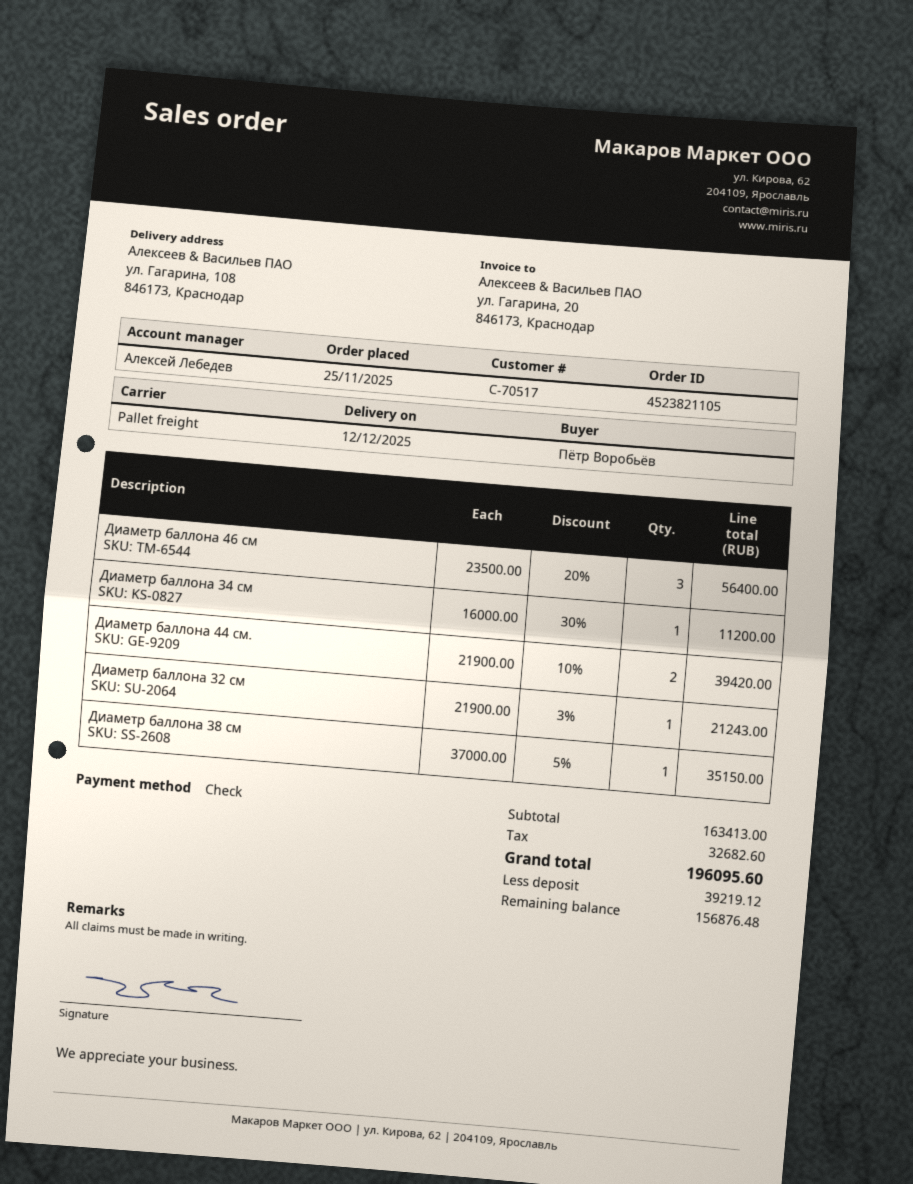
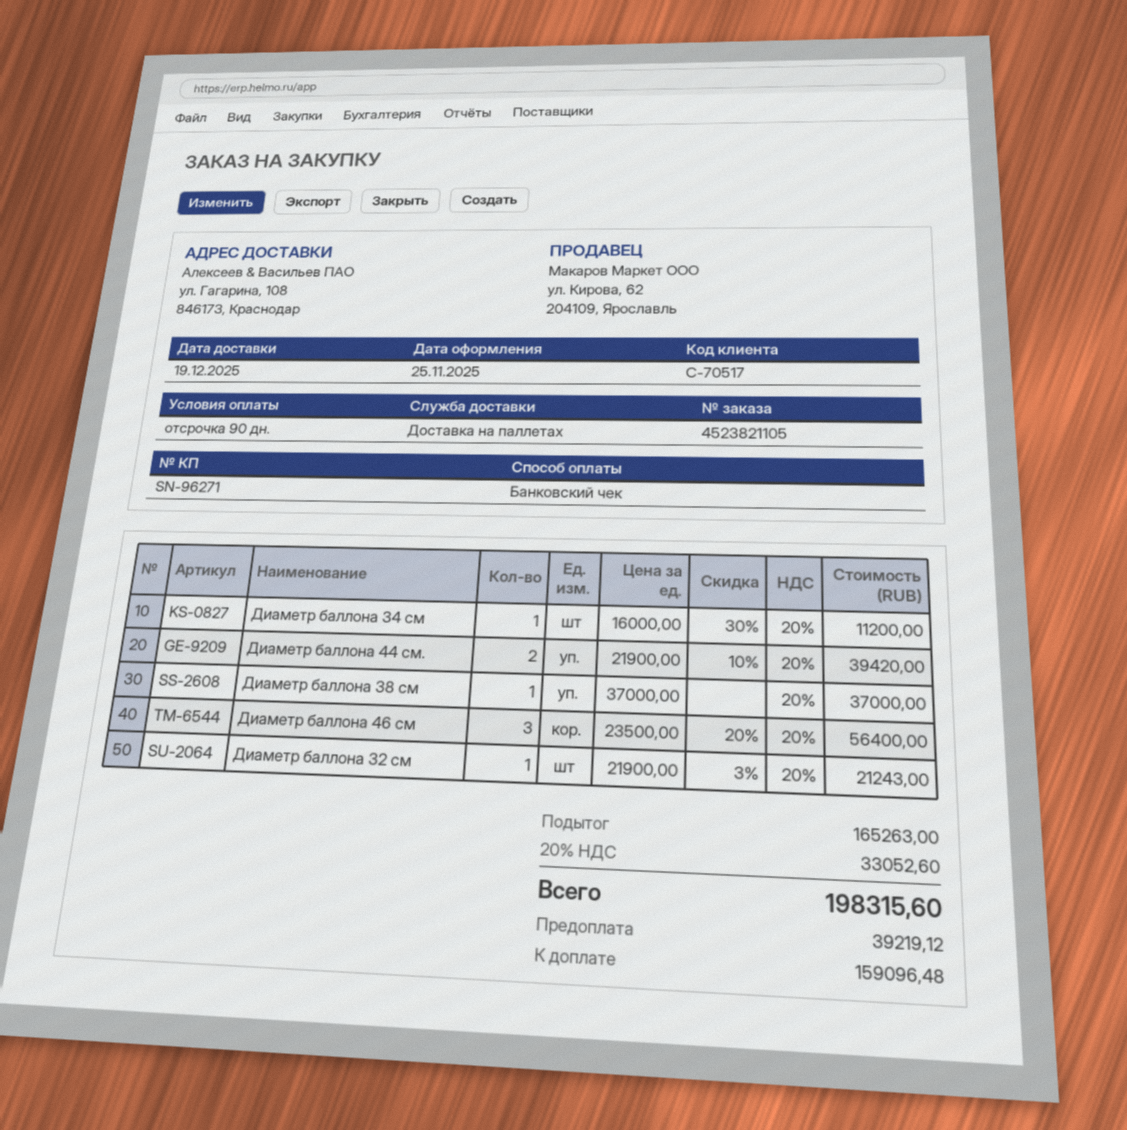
delivery date: 2025-12-12 -> 2025-12-19
Диаметр баллона 38 см: 1 x 37000.00 - 5% = 35150.00 -> 1 x 37000.00 = 37000.00
subtotal: 163413.00 -> 165263.00
tax: 32682.60 -> 33052.60
total: 196095.60 -> 198315.60
balance: 156876.48 -> 159096.48

